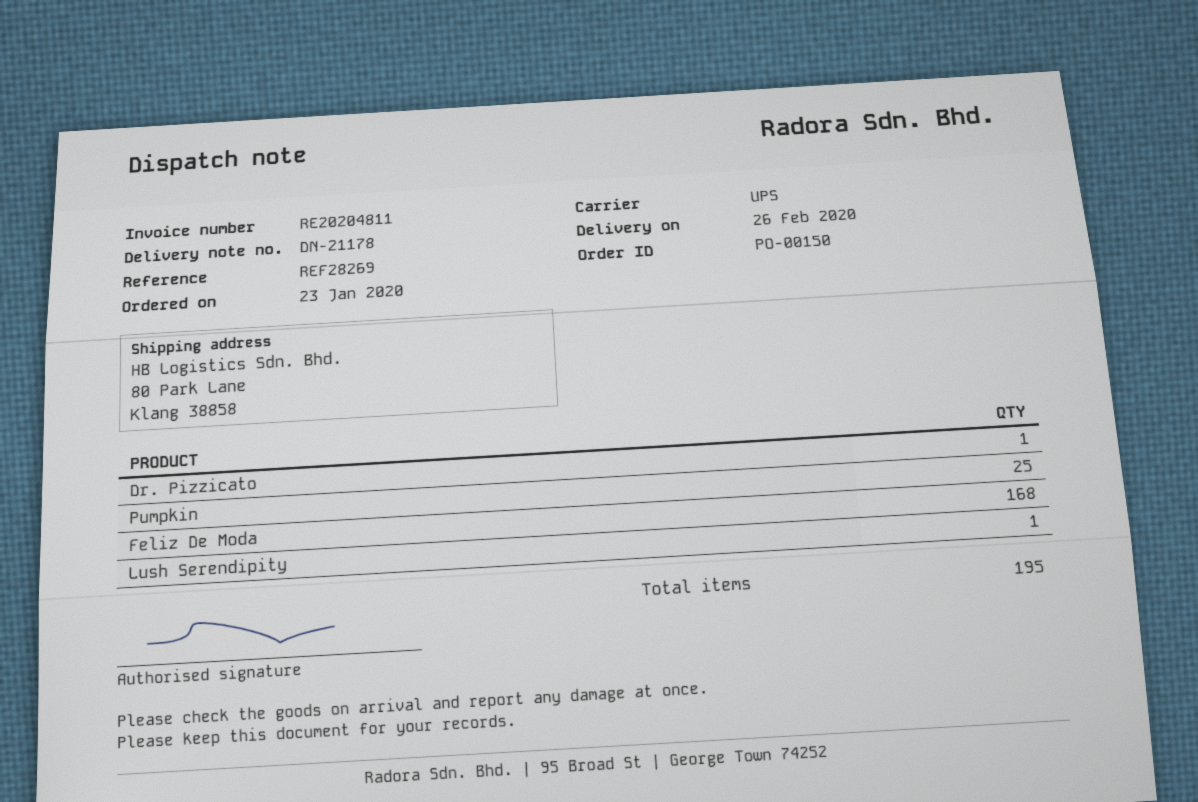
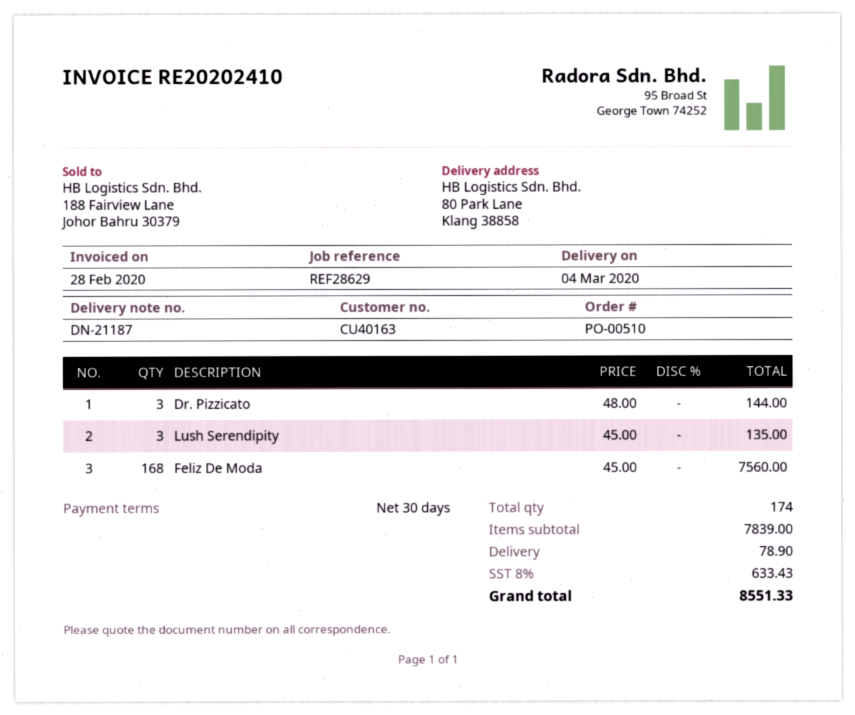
order number: PO-00150 -> PO-00510
delivery note number: DN-21178 -> DN-21187
delivery date: 2020-02-26 -> 2020-03-04
invoice number: RE20204811 -> RE20202410
reference: REF28269 -> REF28629
Dr. Pizzicato: 1 -> 3
Pumpkin: 25 -> none
Lush Serendipity: 1 -> 3
total quantity: 195 -> 174

